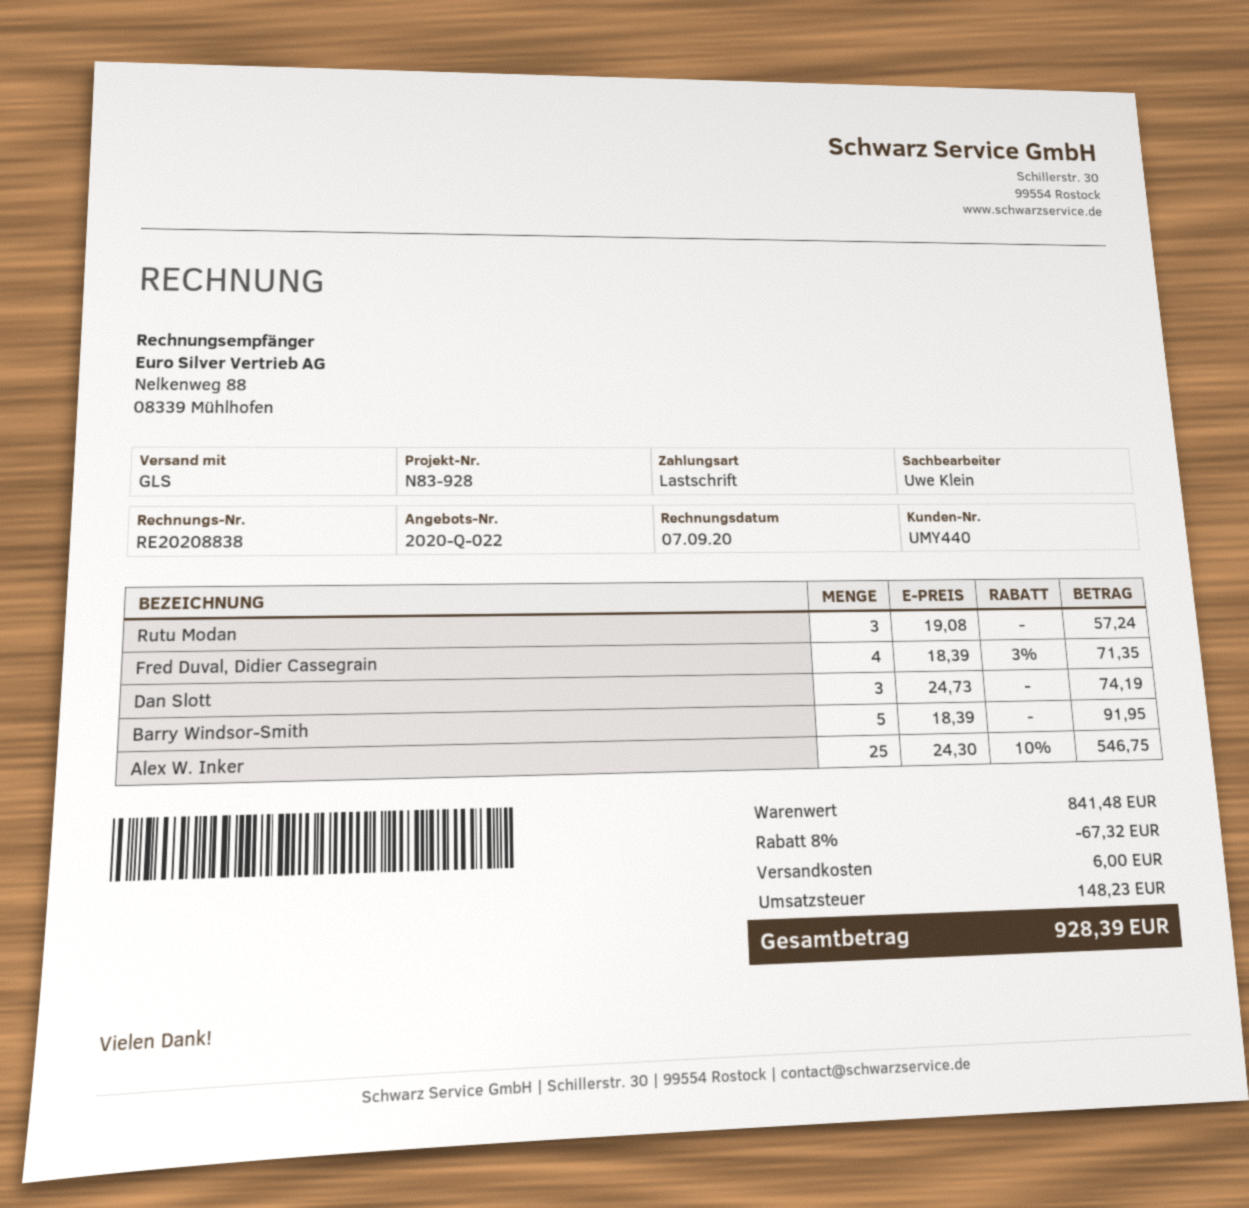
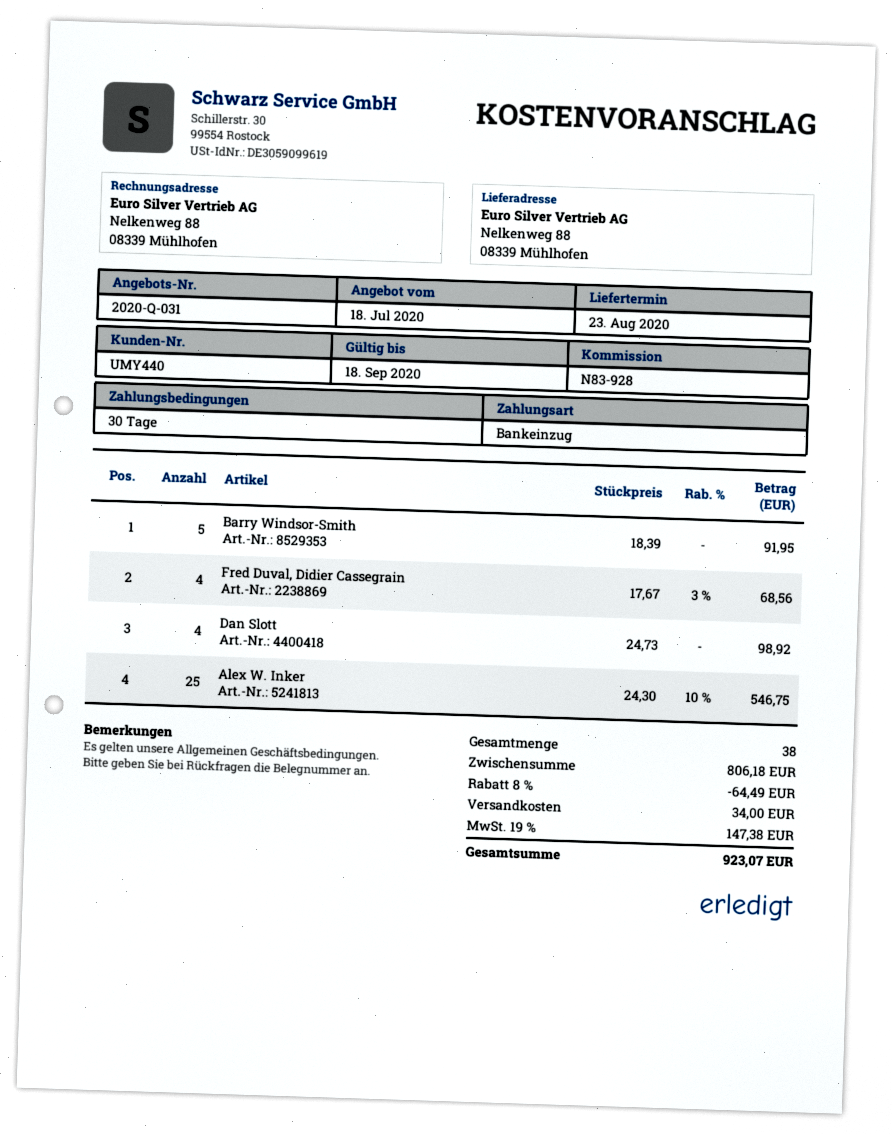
quote number: 2020-Q-022 -> 2020-Q-031
Rutu Modan: 3 x 19.08 = 57.24 -> none
Fred Duval, Didier Cassegrain: 4 x 18.39 - 3% = 71.35 -> 4 x 17.67 - 3% = 68.56
Dan Slott: 3 x 24.73 = 74.19 -> 4 x 24.73 = 98.92
subtotal: 841.48 -> 806.18
discount: 8% = 67.32 -> 8% = 64.49
shipping: 6.00 -> 34.00
tax: 148.23 -> 147.38
total: 928.39 -> 923.07

